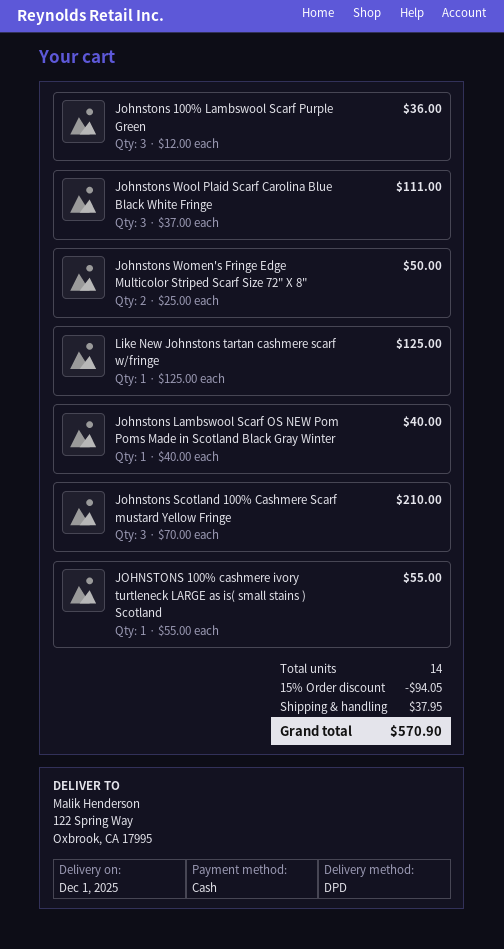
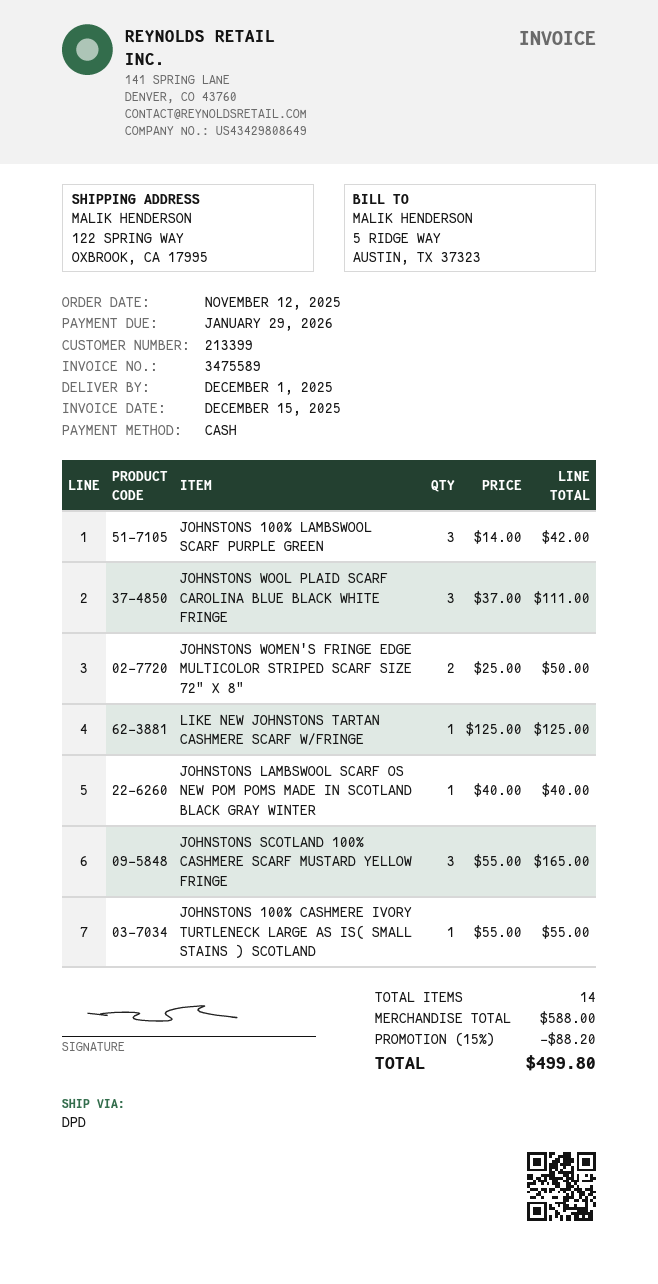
Johnstons 100% Lambswool Scarf Purple Green: 3 x 12.00 = 36.00 -> 3 x 14.00 = 42.00
Johnstons Scotland 100% Cashmere Scarf mustard Yellow Fringe: 3 x 70.00 = 210.00 -> 3 x 55.00 = 165.00
discount: 15% = 94.05 -> 15% = 88.20
shipping: 37.95 -> none
total: 570.90 -> 499.80

